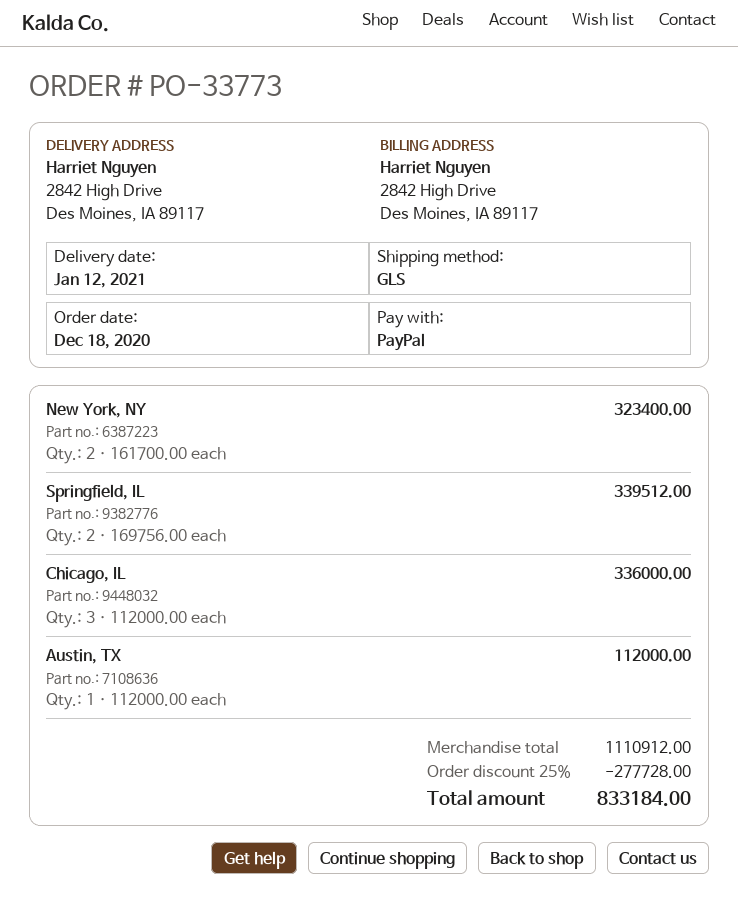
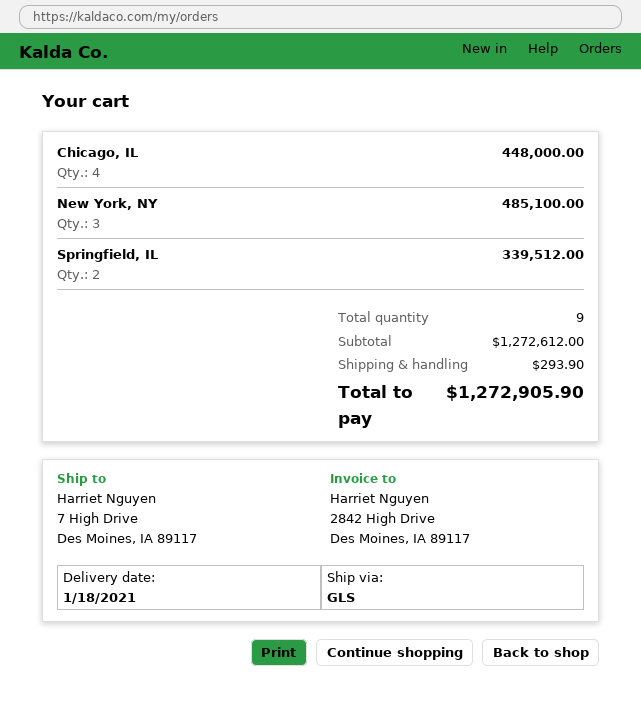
delivery date: 2021-01-12 -> 2021-01-18
ship to: 2842 High Drive, Des Moines, IA 89117 -> 7 High Drive, Des Moines, IA 89117
New York, NY: 2 for 323400.00 -> 3 for 485100.00
Chicago, IL: 3 for 336000.00 -> 4 for 448000.00
Austin, TX: 1 for 112000.00 -> none
subtotal: 1110912.00 -> 1272612.00
discount: 25% = 277728.00 -> none
shipping: none -> 293.90
total: 833184.00 -> 1272905.90

